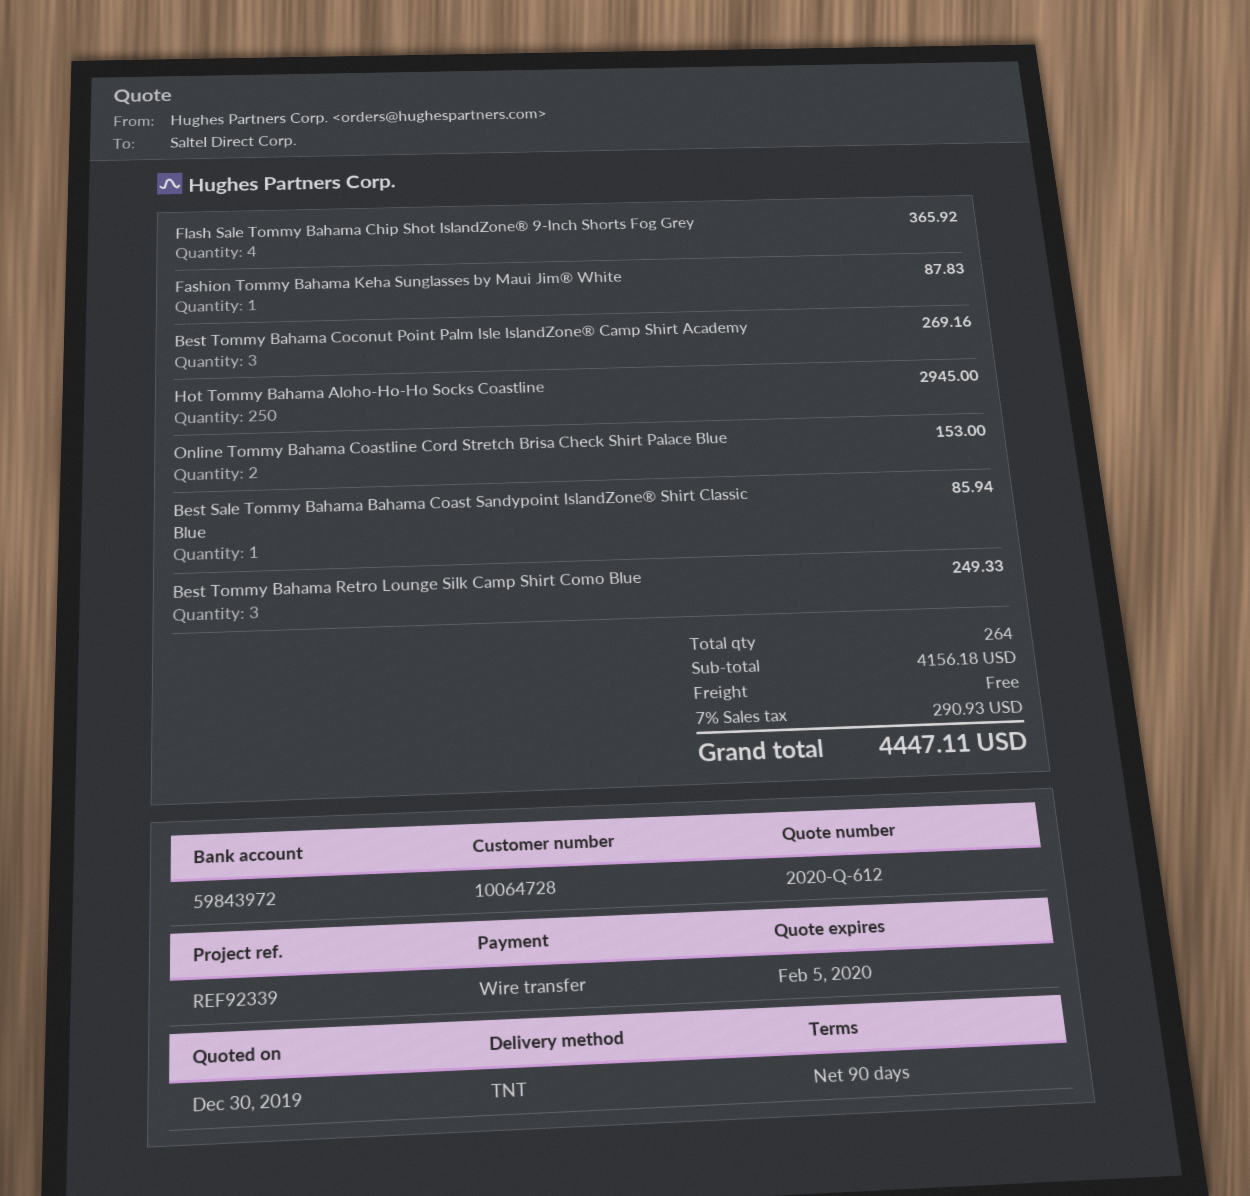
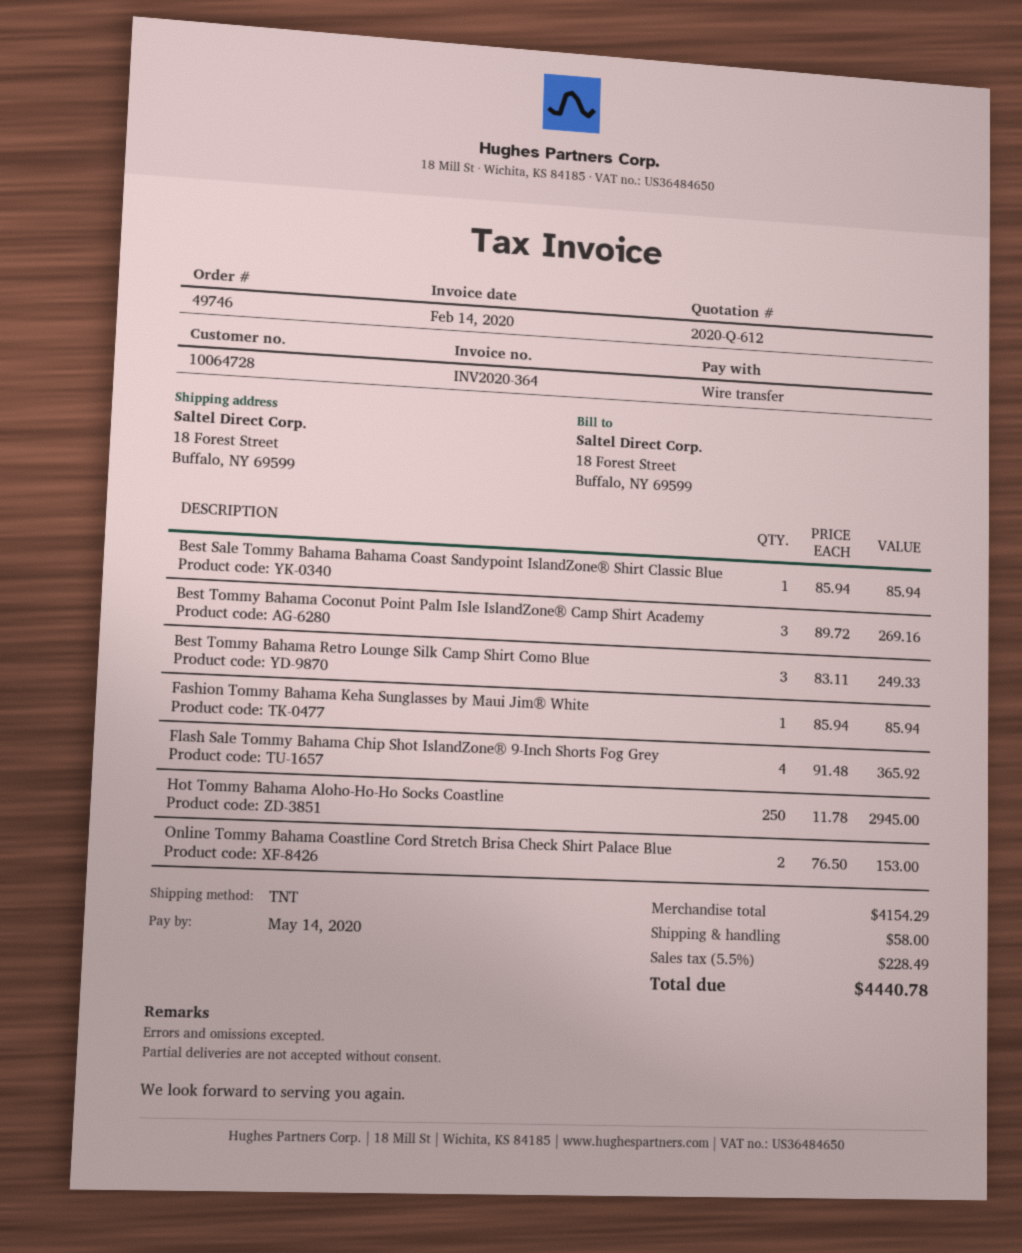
Fashion Tommy Bahama Keha Sunglasses by Maui Jim® White: 1 for 87.83 -> 1 for 85.94
subtotal: 4156.18 -> 4154.29
shipping: 0.00 -> 58.00
tax: 7% = 290.93 -> 5.5% = 228.49
total: 4447.11 -> 4440.78

